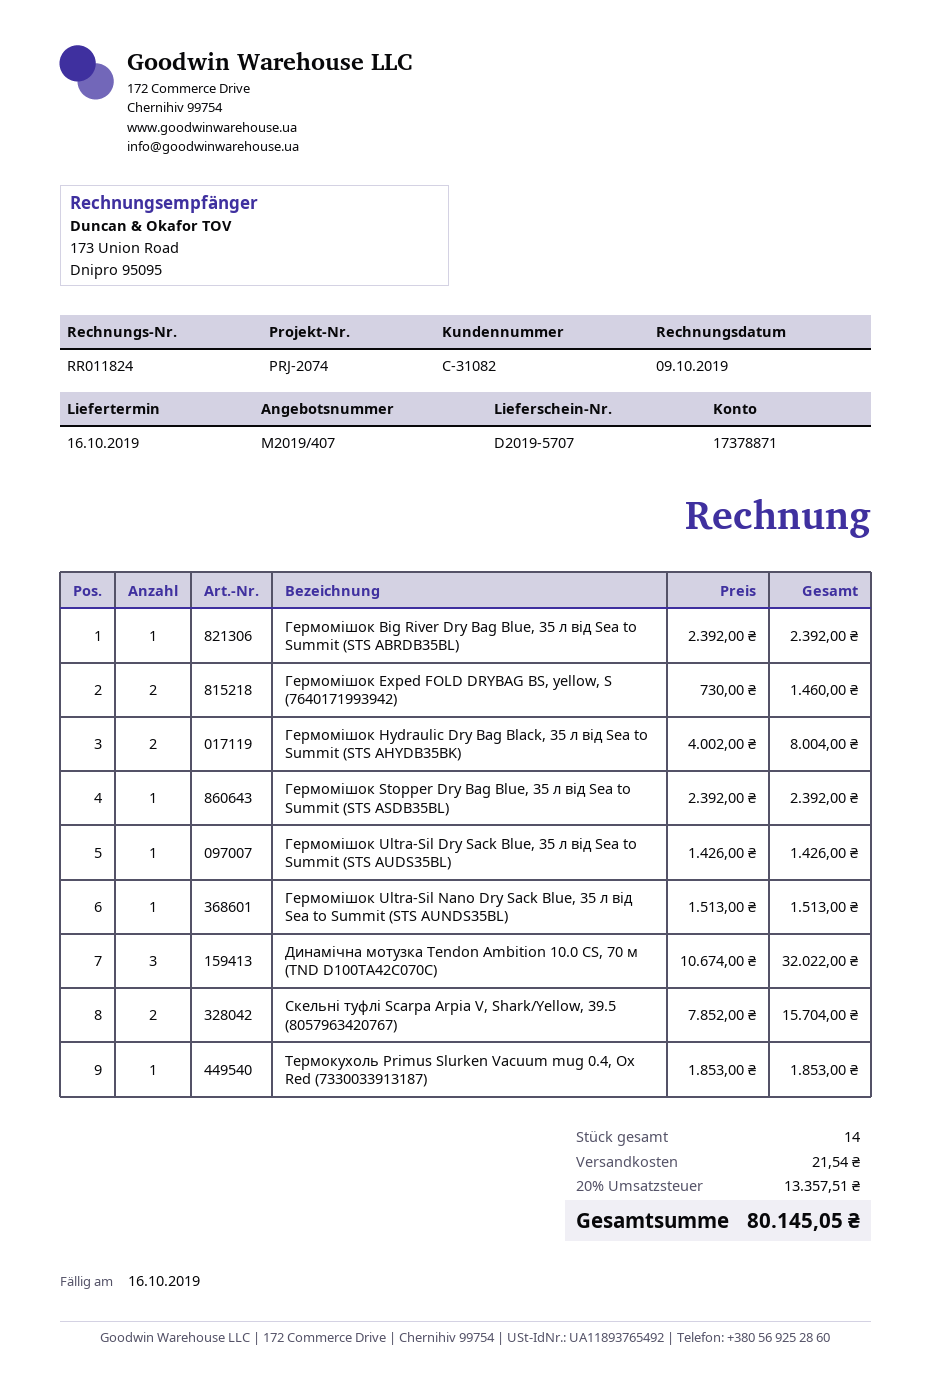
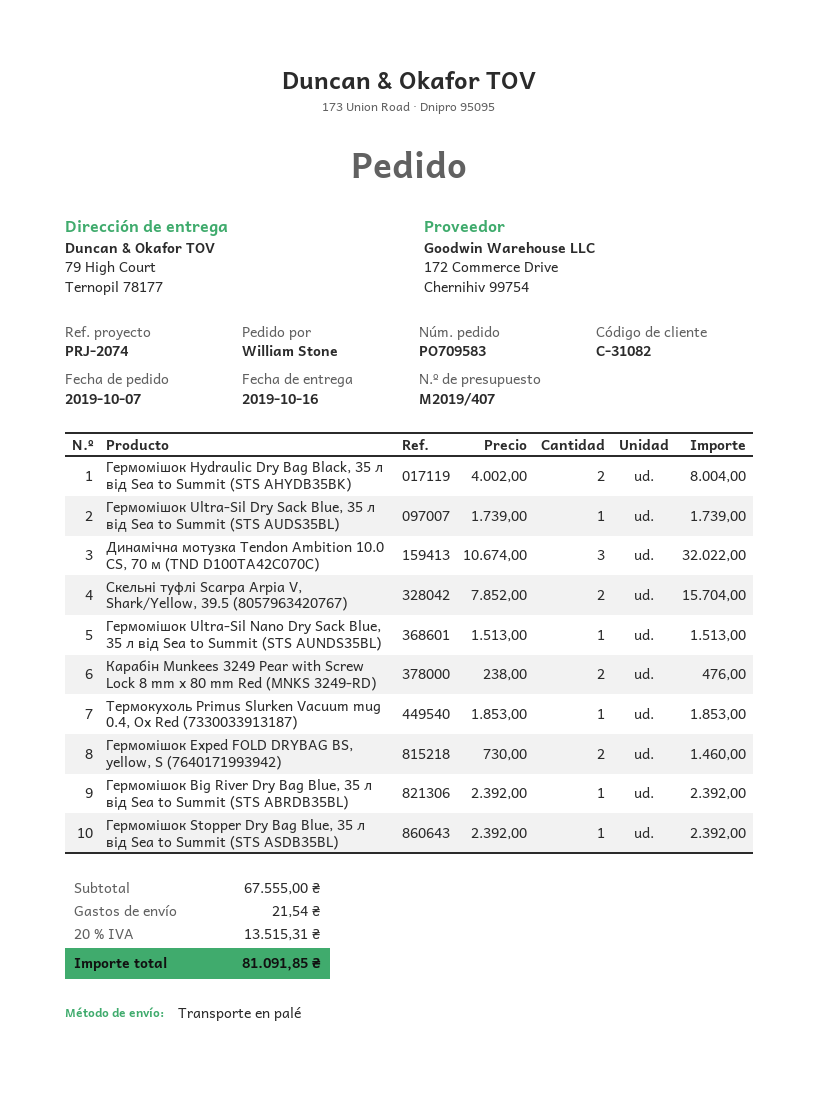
Гермомішок Ultra-Sil Dry Sack Blue, 35 л від Sea to Summit (STS AUDS35BL): 1 x 1426.00 = 1426.00 -> 1 x 1739.00 = 1739.00
Карабін Munkees 3249 Pear with Screw Lock 8 mm x 80 mm Red (MNKS 3249-RD): none -> 2 x 238.00 = 476.00
tax: 20% = 13357.51 -> 20% = 13515.31
total: 80145.05 -> 81091.85

